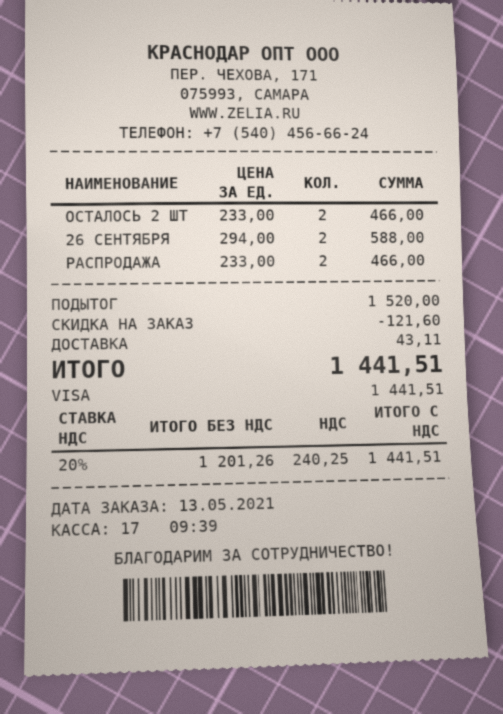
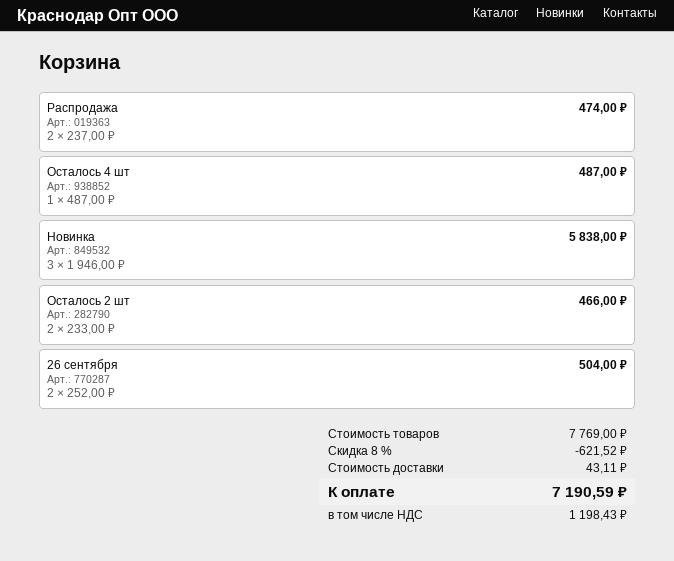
26 СЕНТЯБРЯ: 2 x 294.00 = 588.00 -> 2 x 252.00 = 504.00
РАСПРОДАЖА: 2 x 233.00 = 466.00 -> 2 x 237.00 = 474.00
Осталось 4 шт: none -> 1 x 487.00 = 487.00
Новинка: none -> 3 x 1946.00 = 5838.00
subtotal: 1520.00 -> 7769.00
discount: 121.60 -> 621.52
tax: 240.25 -> 1198.43
total: 1441.51 -> 7190.59

